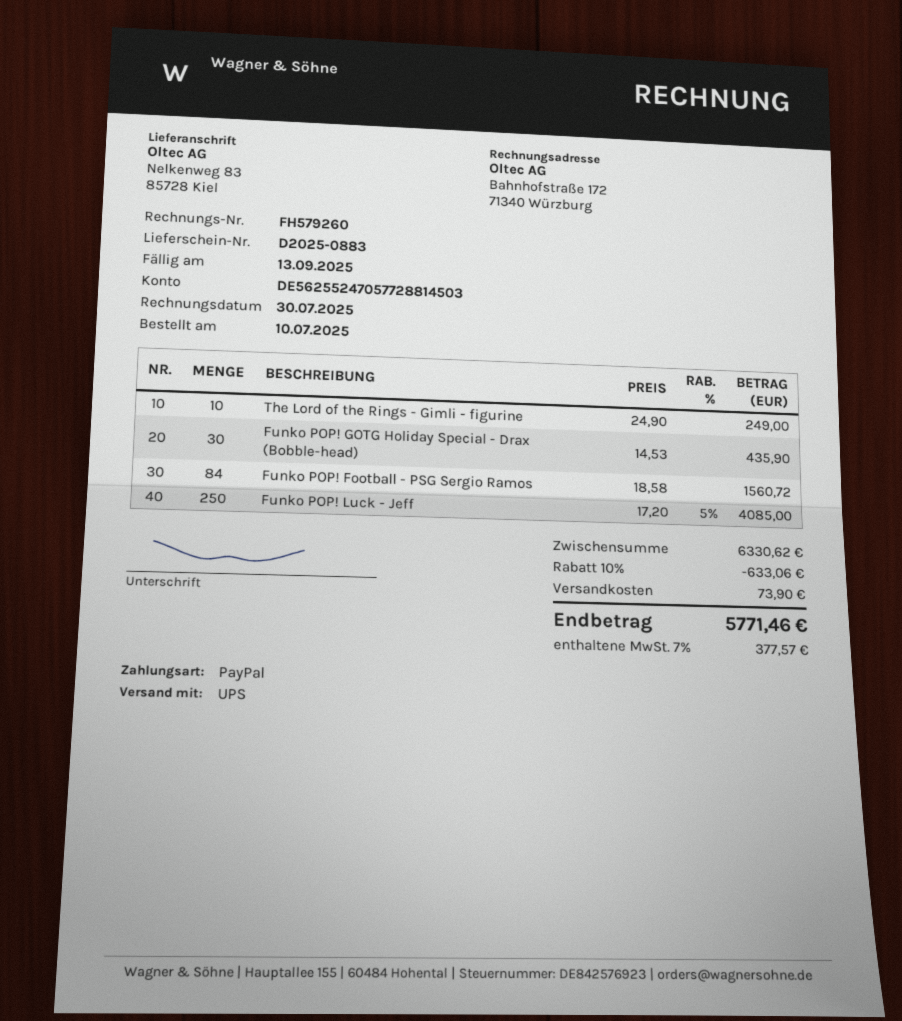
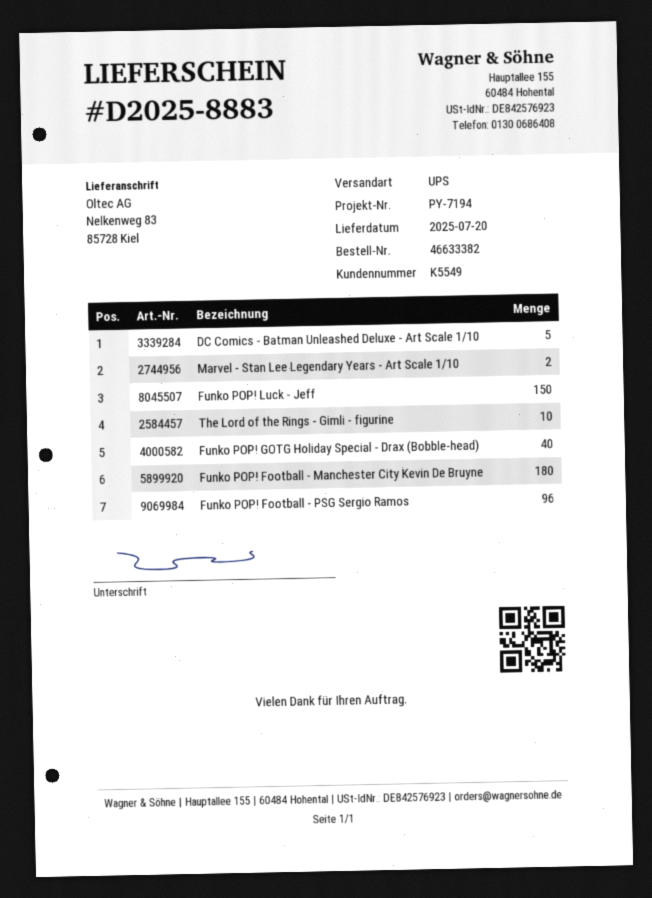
delivery note number: D2025-0883 -> D2025-8883
Funko POP! GOTG Holiday Special - Drax (Bobble-head): 30 -> 40
Funko POP! Football - PSG Sergio Ramos: 84 -> 96
Funko POP! Luck - Jeff: 250 -> 150
DC Comics - Batman Unleashed Deluxe - Art Scale 1/10: none -> 5
Marvel - Stan Lee Legendary Years - Art Scale 1/10: none -> 2
Funko POP! Football - Manchester City Kevin De Bruyne: none -> 180

